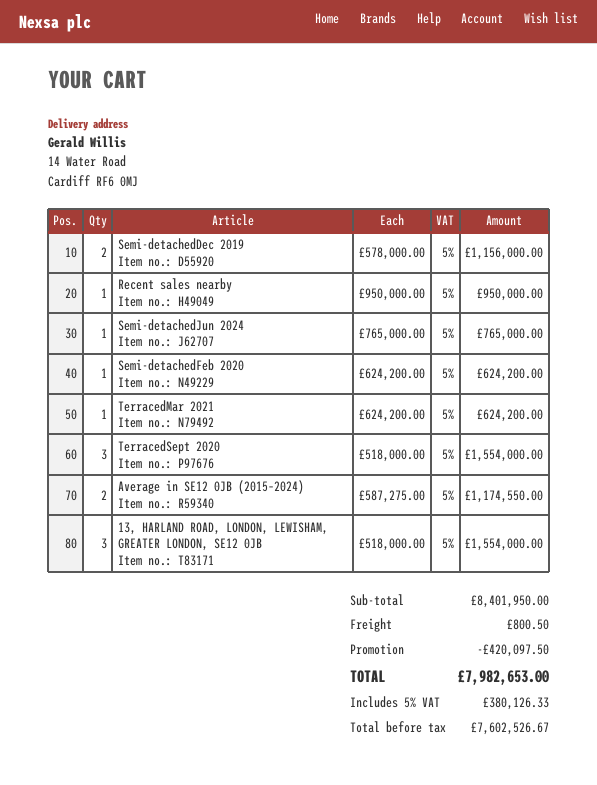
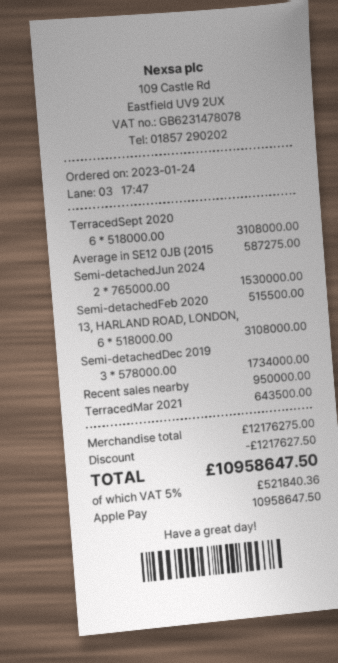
Semi-detachedDec 2019: 2 x 578000.00 = 1156000.00 -> 3 x 578000.00 = 1734000.00
Semi-detachedJun 2024: 1 x 765000.00 = 765000.00 -> 2 x 765000.00 = 1530000.00
Semi-detachedFeb 2020: 1 x 624200.00 = 624200.00 -> 1 x 515500.00 = 515500.00
TerracedMar 2021: 1 x 624200.00 = 624200.00 -> 1 x 643500.00 = 643500.00
TerracedSept 2020: 3 x 518000.00 = 1554000.00 -> 6 x 518000.00 = 3108000.00
Average in SE12 0JB (2015–2024): 2 x 587275.00 = 1174550.00 -> 1 x 587275.00 = 587275.00
13, HARLAND ROAD, LONDON, LEWISHAM, GREATER LONDON, SE12 0JB: 3 x 518000.00 = 1554000.00 -> 6 x 518000.00 = 3108000.00
subtotal: 8401950.00 -> 12176275.00
discount: 420097.50 -> 1217627.50
shipping: 800.50 -> none
tax: 5% = 380126.33 -> 5% = 521840.36
total: 7982653.00 -> 10958647.50

